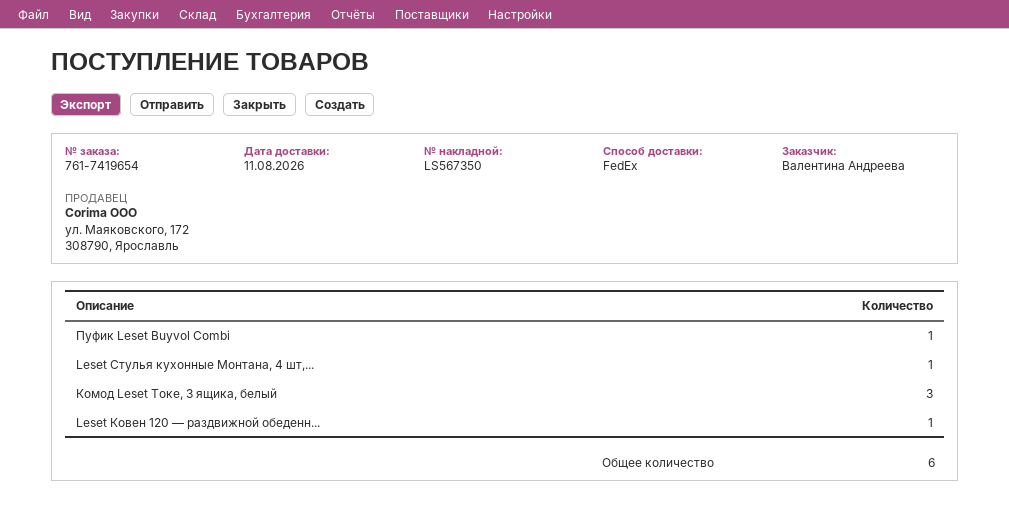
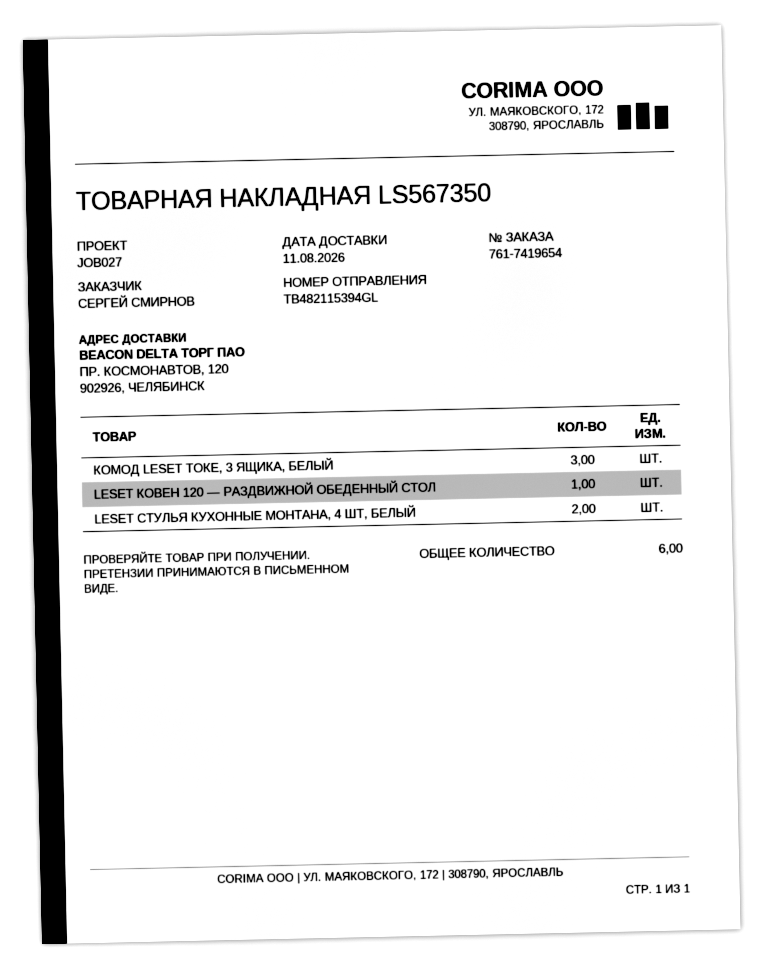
ordered by: Валентина Андреева -> СЕРГЕЙ СМИРНОВ
Пуфик Leset Buyvol Combi: 1 -> none
Leset Стулья кухонные Монтана, 4 шт,...: 1 -> 2

